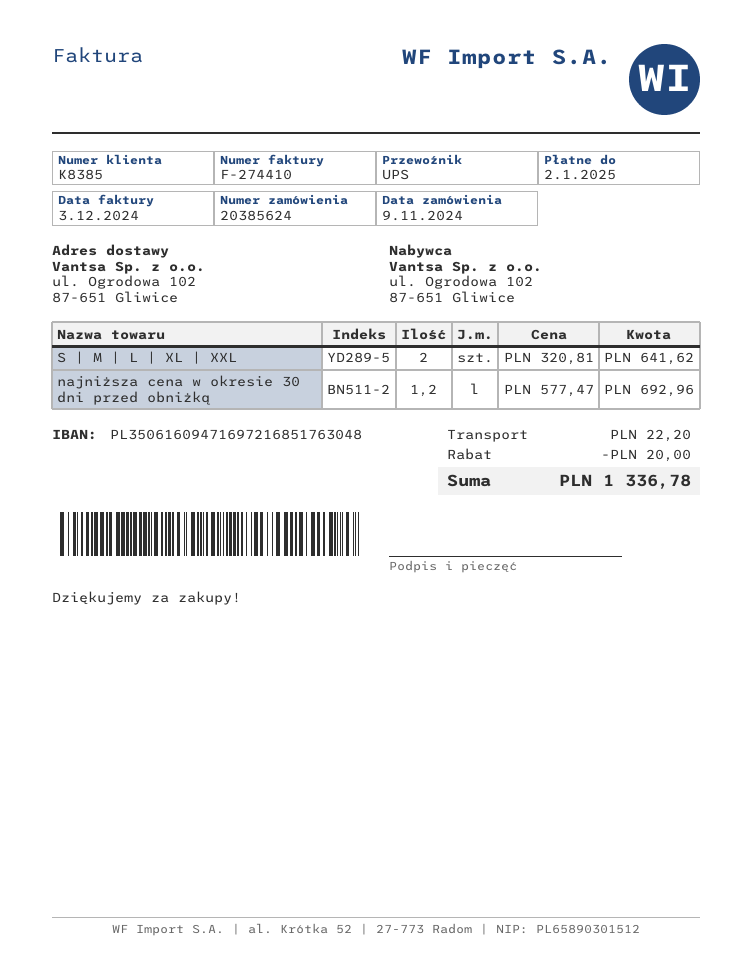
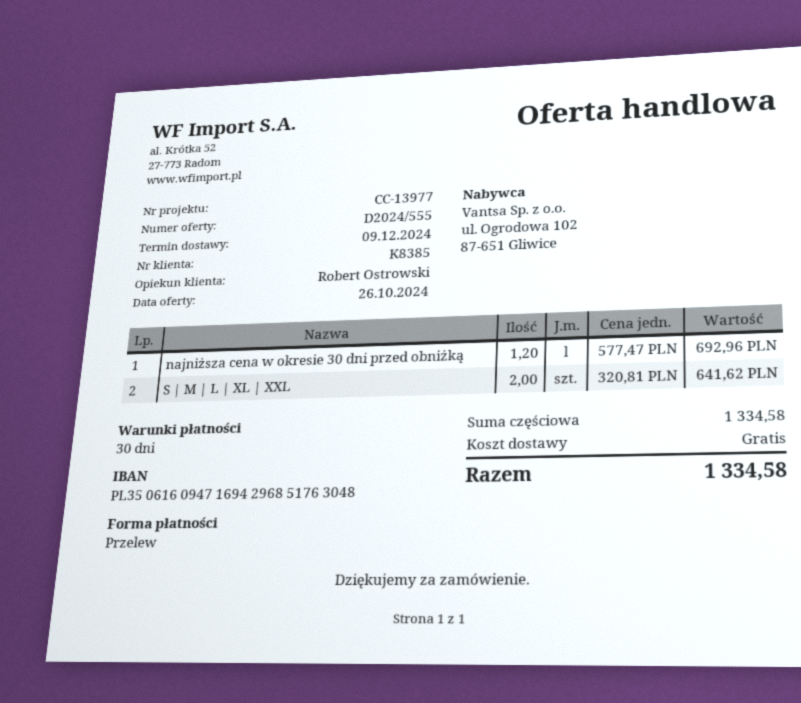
bank account: PL35061609471697216851763048 -> PL35061609471694296851763048
discount: 20.00 -> none
shipping: 22.20 -> 0.00
total: 1336.78 -> 1334.58

